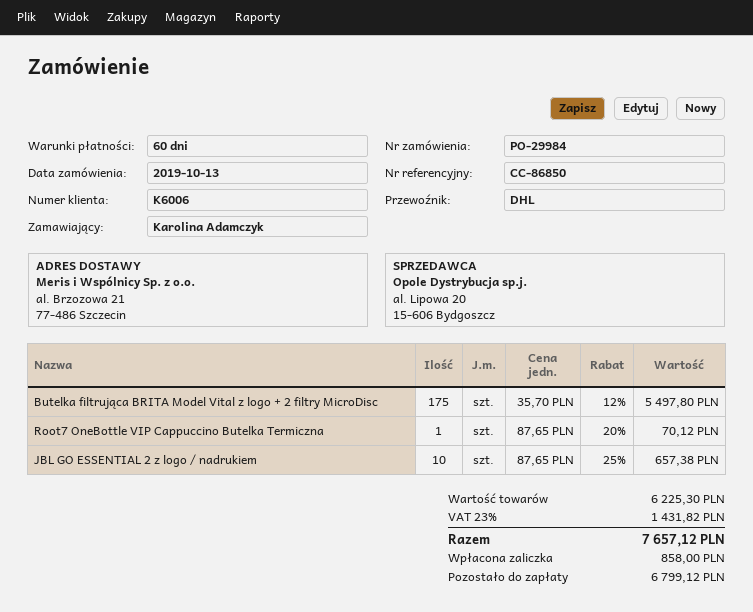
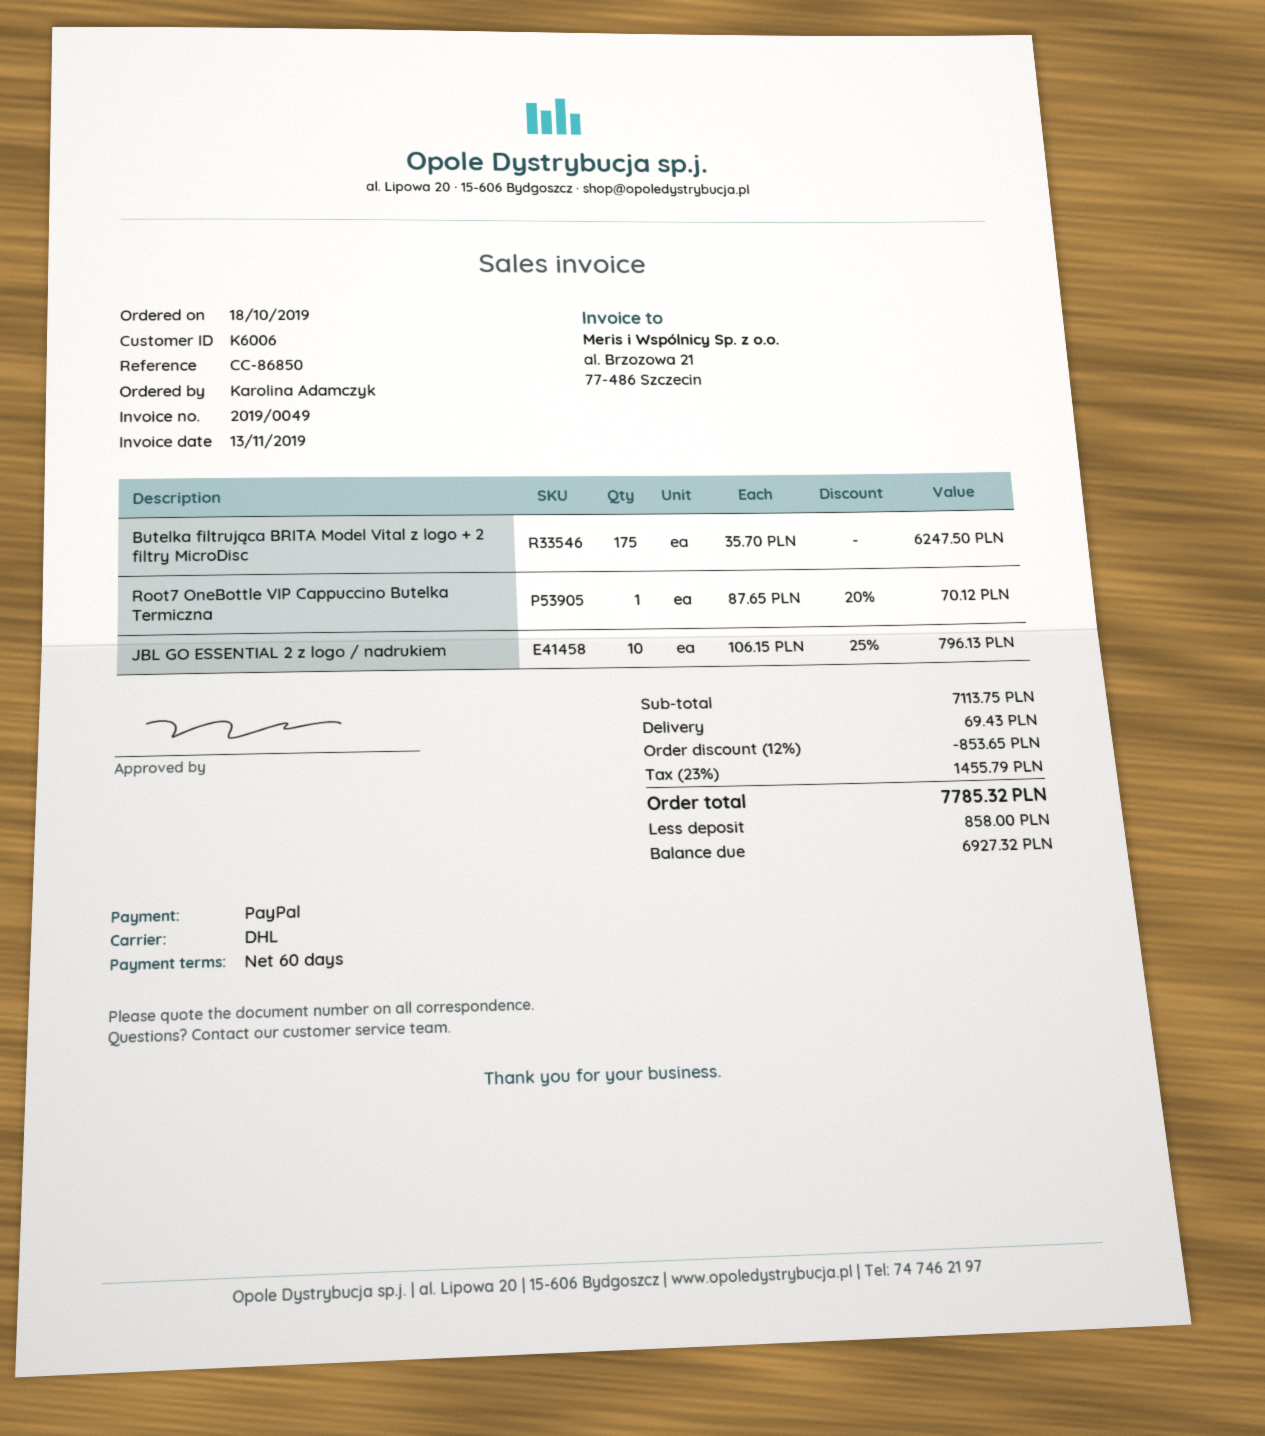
order date: 2019-10-13 -> 2019-10-18
Butelka filtrująca BRITA Model Vital z logo + 2 filtry MicroDisc: 175 x 35.70 - 12% = 5497.80 -> 175 x 35.70 = 6247.50
JBL GO ESSENTIAL 2 z logo / nadrukiem: 10 x 87.65 - 25% = 657.38 -> 10 x 106.15 - 25% = 796.13
subtotal: 6225.30 -> 7113.75
discount: none -> 12% = 853.65
shipping: none -> 69.43
tax: 23% = 1431.82 -> 23% = 1455.79
total: 7657.12 -> 7785.32
balance: 6799.12 -> 6927.32

